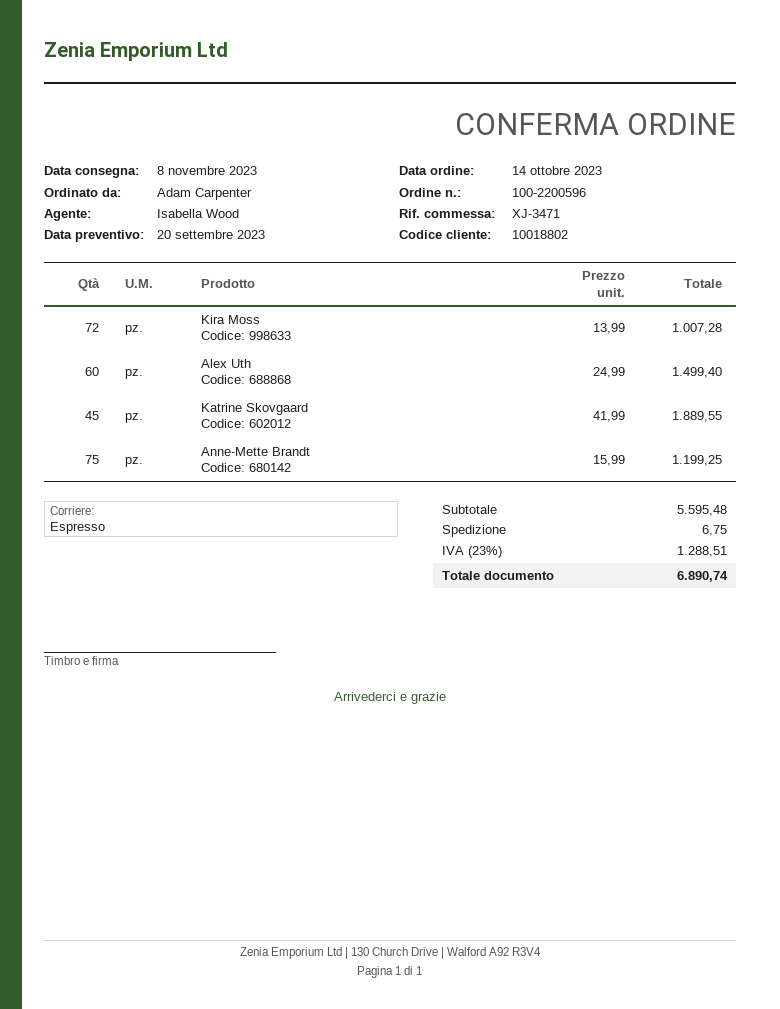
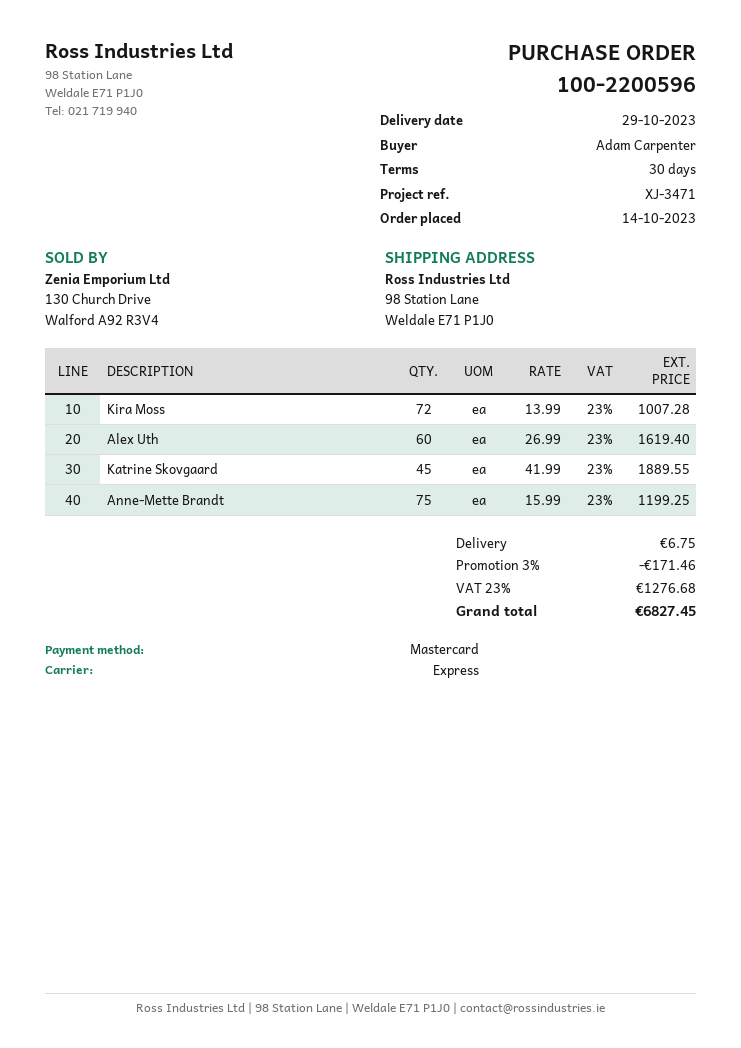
delivery date: 2023-11-08 -> 2023-10-29
Alex Uth: 60 x 24.99 = 1499.40 -> 60 x 26.99 = 1619.40
discount: none -> 3% = 171.46
tax: 23% = 1288.51 -> 23% = 1276.68
total: 6890.74 -> 6827.45

